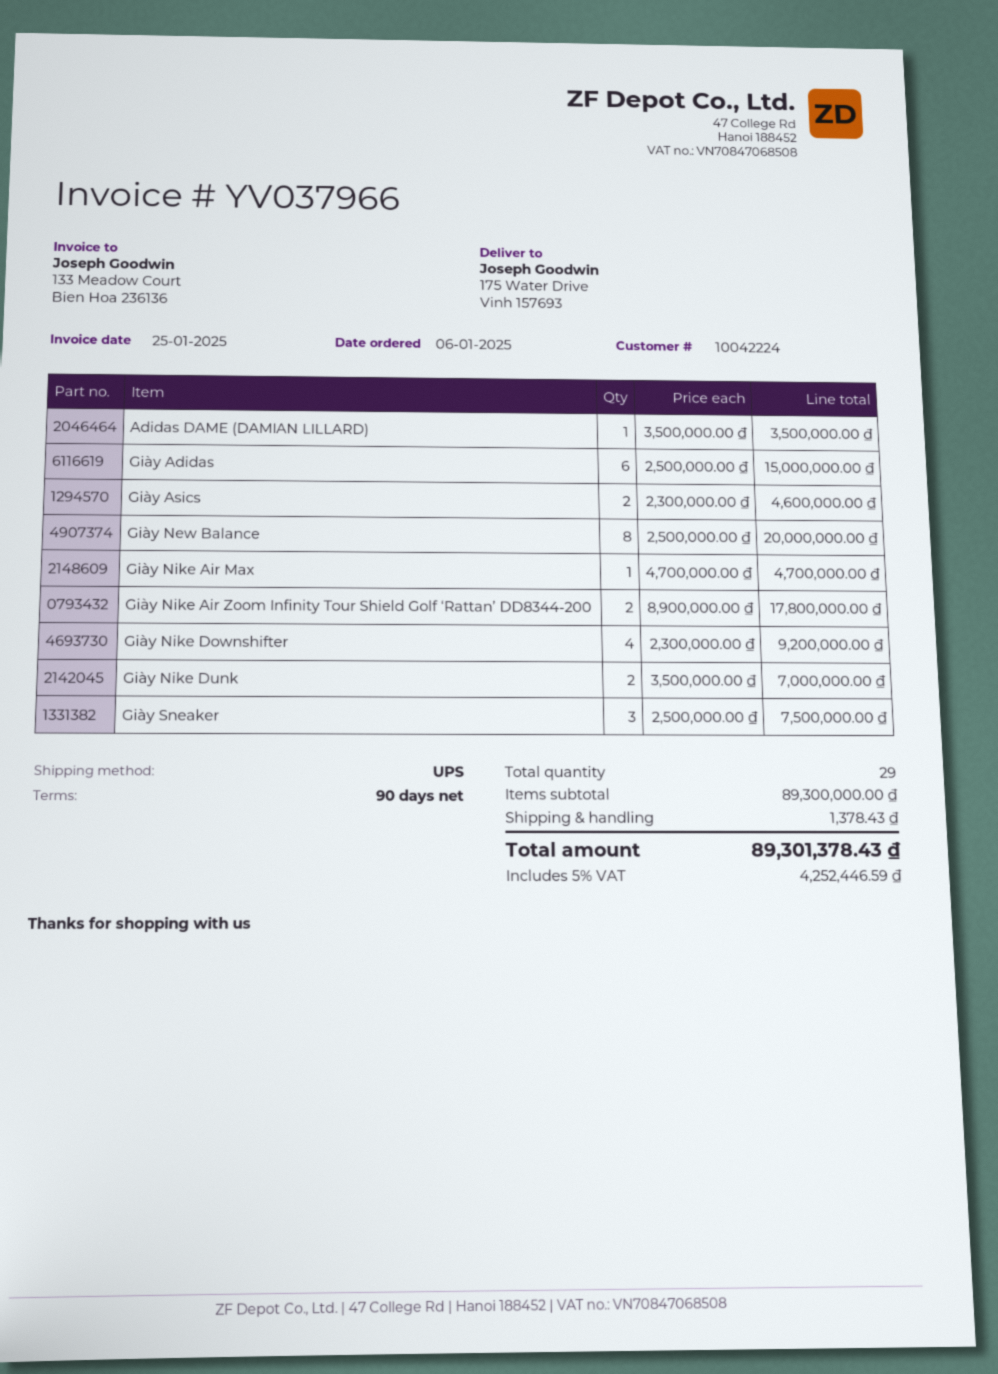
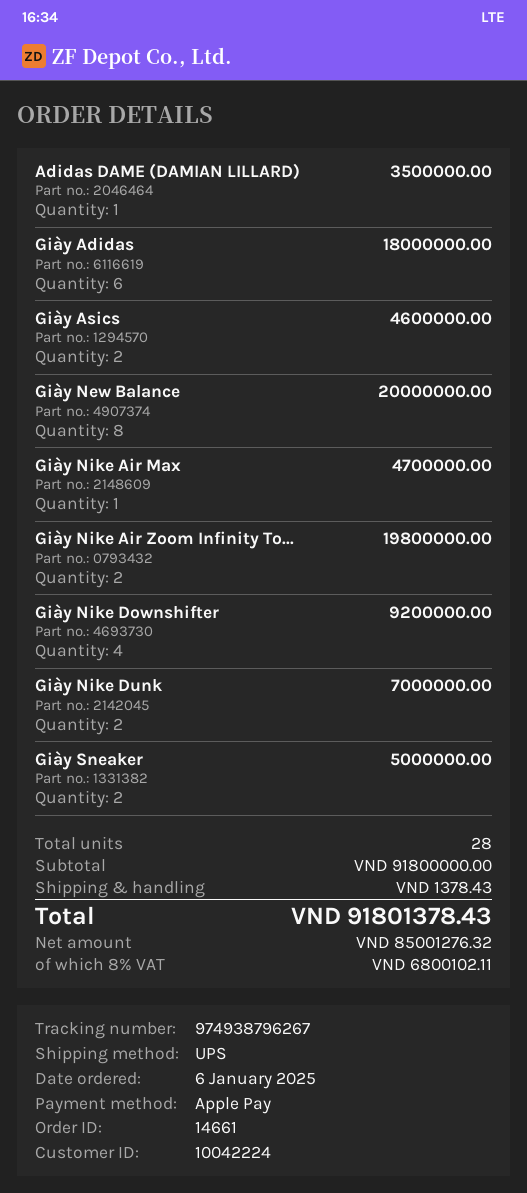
Giày Adidas: 6 for 15000000.00 -> 6 for 18000000.00
Giày Nike Air Zoom Infinity Tour Shield Golf ‘Rattan’ DD8344-200: 2 for 17800000.00 -> 2 for 19800000.00
Giày Sneaker: 3 for 7500000.00 -> 2 for 5000000.00
total quantity: 29 -> 28
subtotal: 89300000.00 -> 91800000.00
tax: 5% = 4252446.59 -> 8% = 6800102.11
total: 89301378.43 -> 91801378.43

